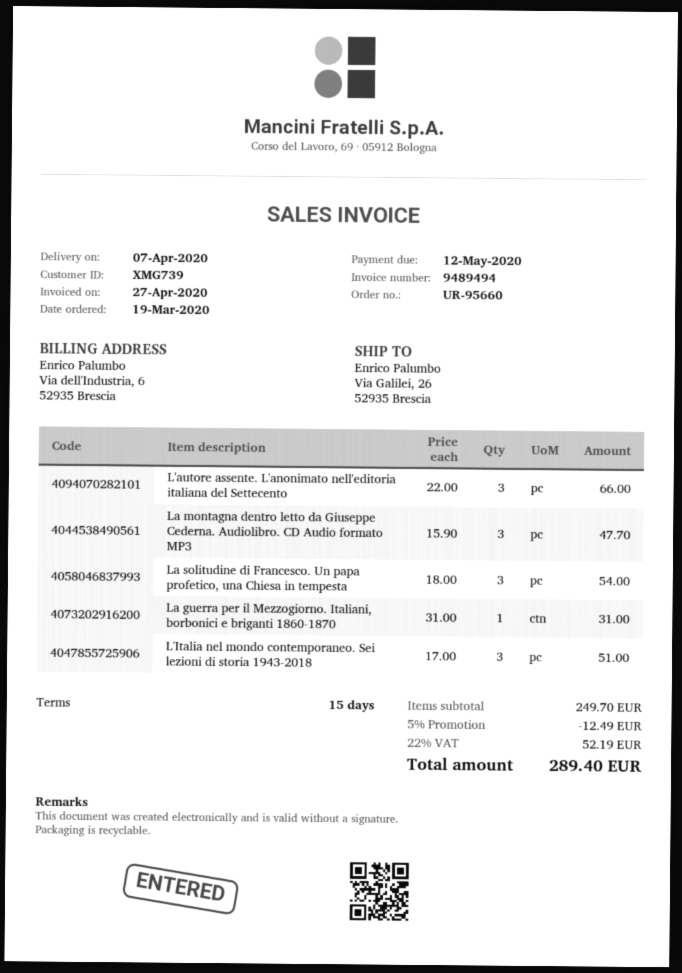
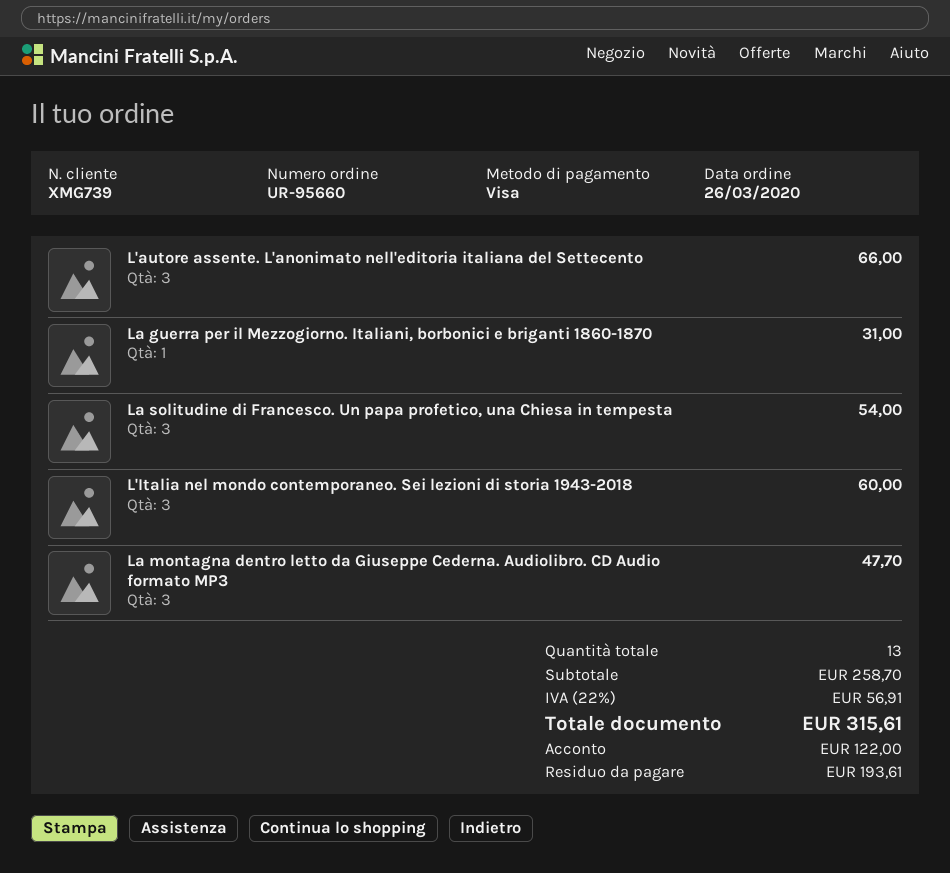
order date: 2020-03-19 -> 2020-03-26
L'Italia nel mondo contemporaneo. Sei lezioni di storia 1943-2018: 3 for 51.00 -> 3 for 60.00
subtotal: 249.70 -> 258.70
discount: 5% = 12.49 -> none
tax: 22% = 52.19 -> 22% = 56.91
total: 289.40 -> 315.61

